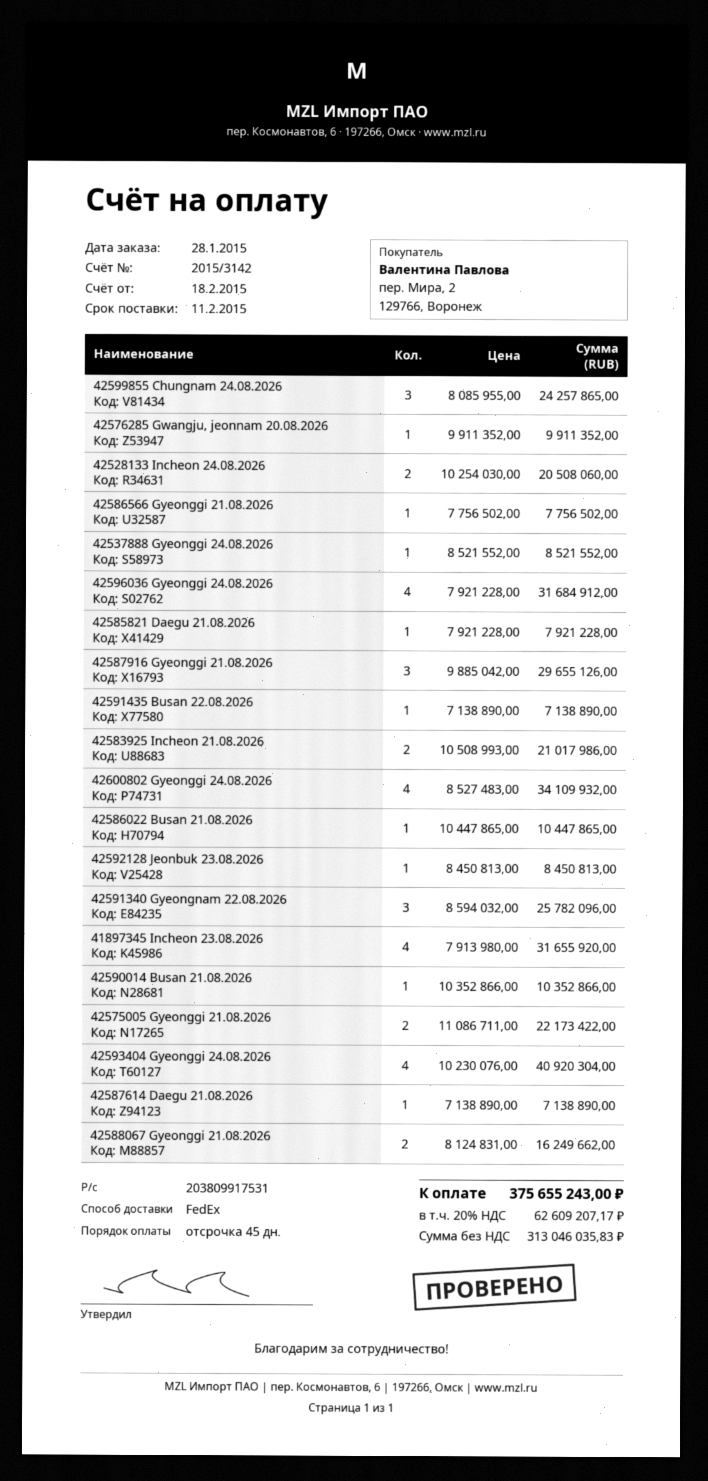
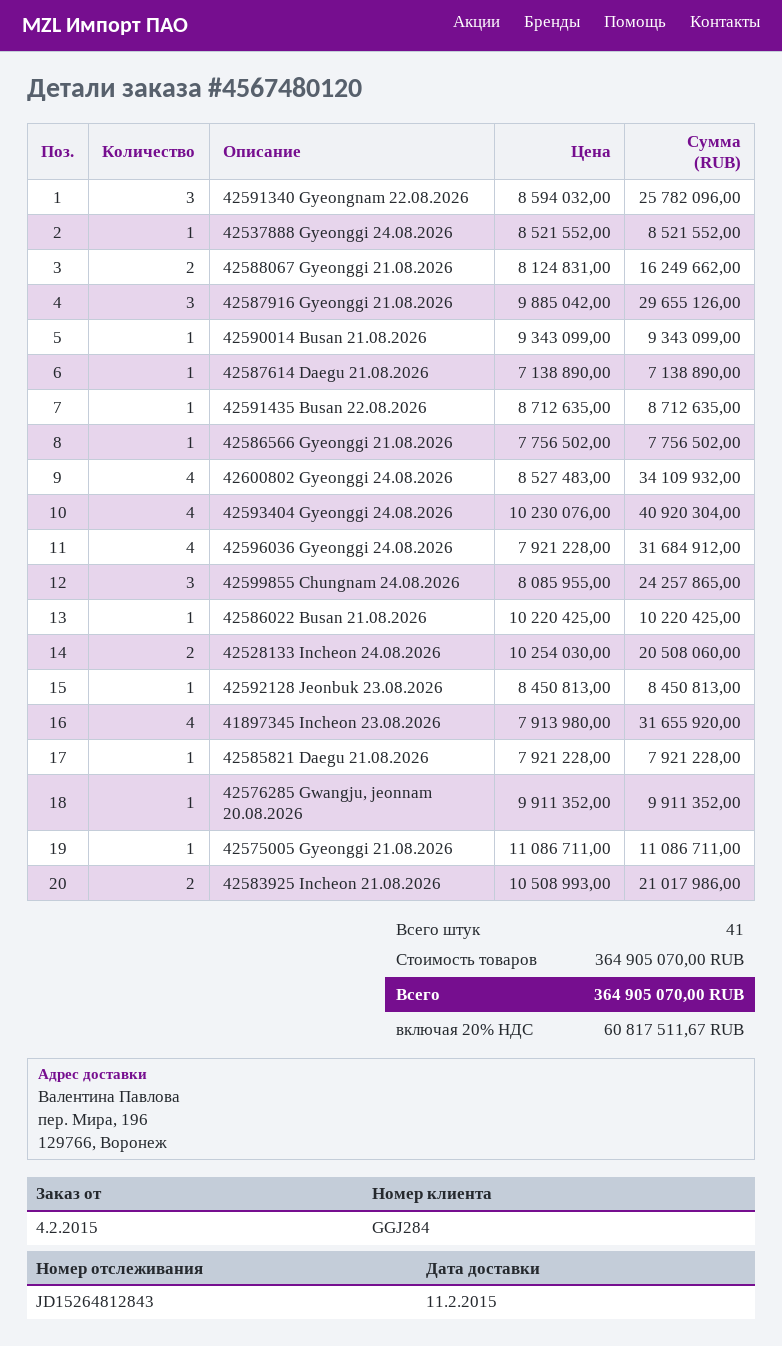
order date: 2015-01-28 -> 2015-02-04
42591435 Busan 22.08.2026: 1 x 7138890.00 = 7138890.00 -> 1 x 8712635.00 = 8712635.00
42586022 Busan 21.08.2026: 1 x 10447865.00 = 10447865.00 -> 1 x 10220425.00 = 10220425.00
42590014 Busan 21.08.2026: 1 x 10352866.00 = 10352866.00 -> 1 x 9343099.00 = 9343099.00
42575005 Gyeonggi 21.08.2026: 2 x 11086711.00 = 22173422.00 -> 1 x 11086711.00 = 11086711.00
tax: 20% = 62609207.17 -> 20% = 60817511.67
total: 375655243.00 -> 364905070.00

